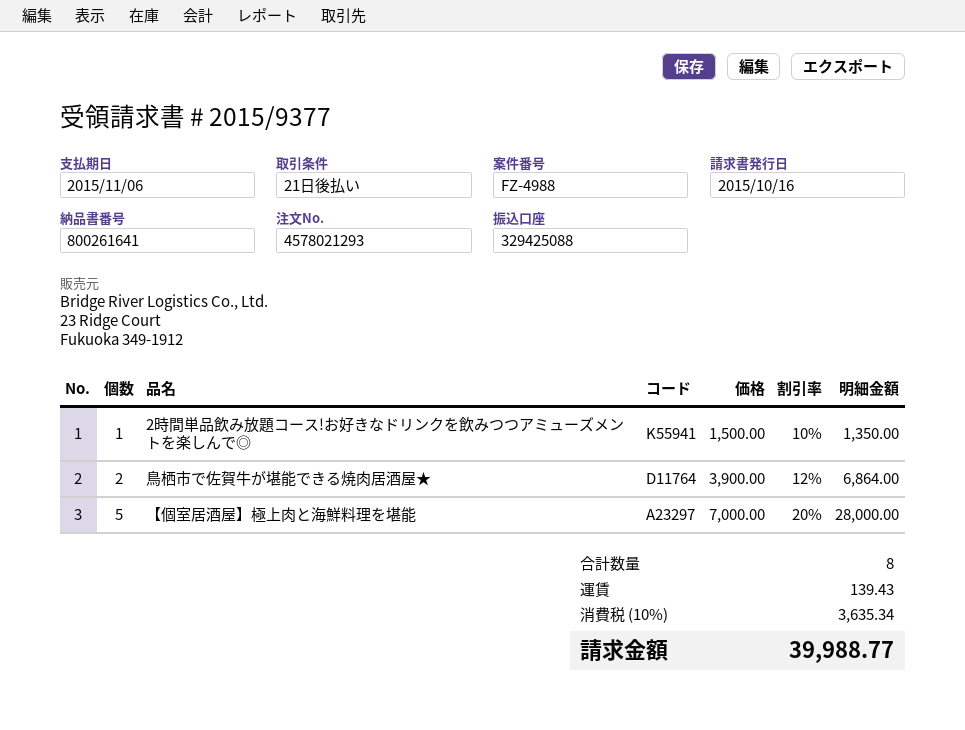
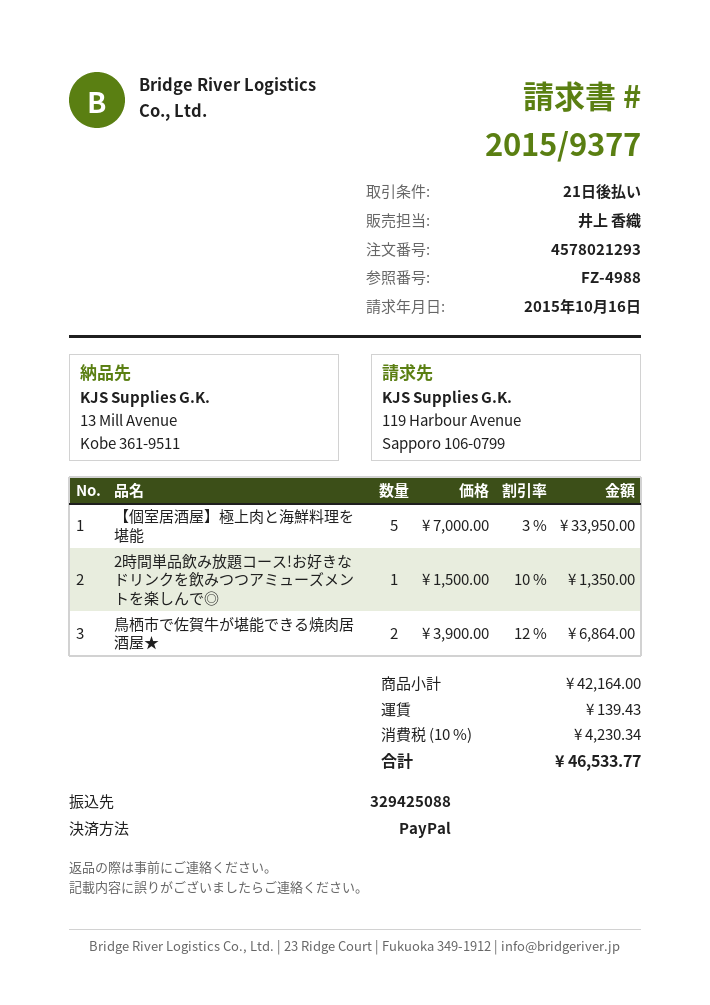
【個室居酒屋】極上肉と海鮮料理を堪能: 5 x 7000.00 - 20% = 28000.00 -> 5 x 7000.00 - 3% = 33950.00
tax: 10% = 3635.34 -> 10% = 4230.34
total: 39988.77 -> 46533.77

